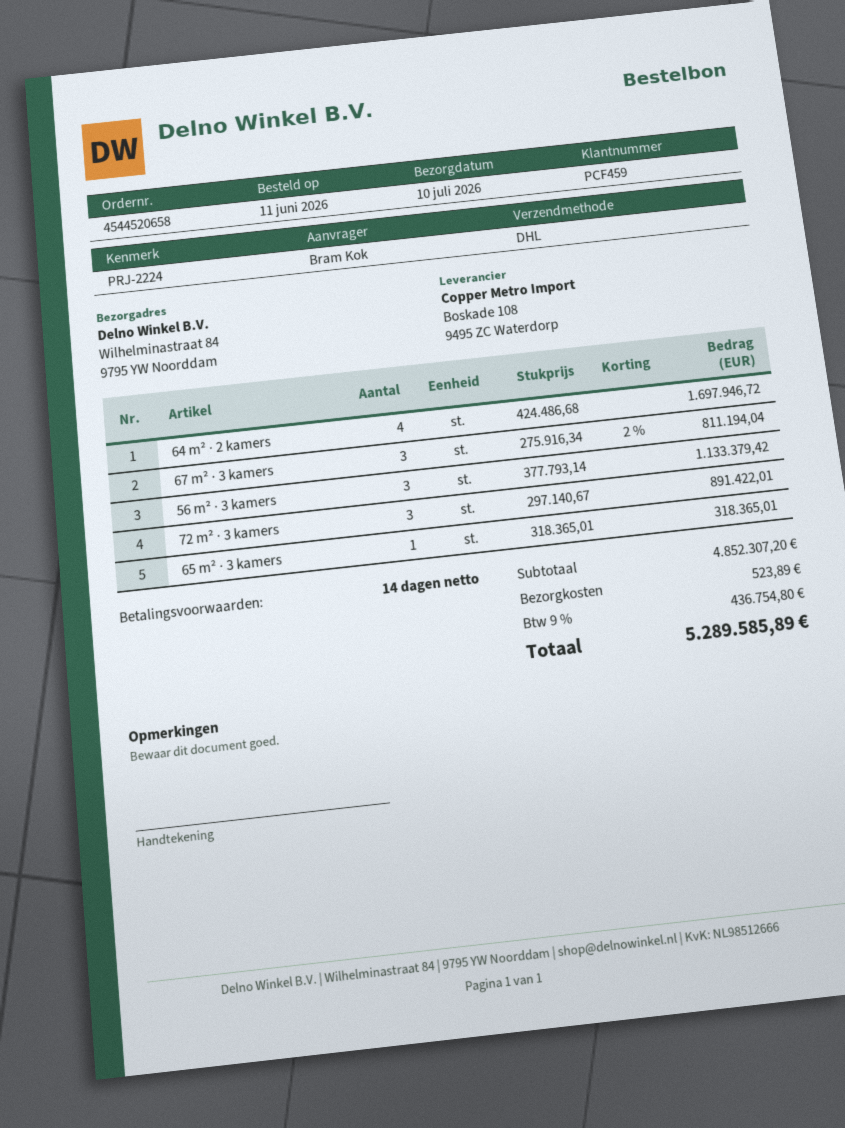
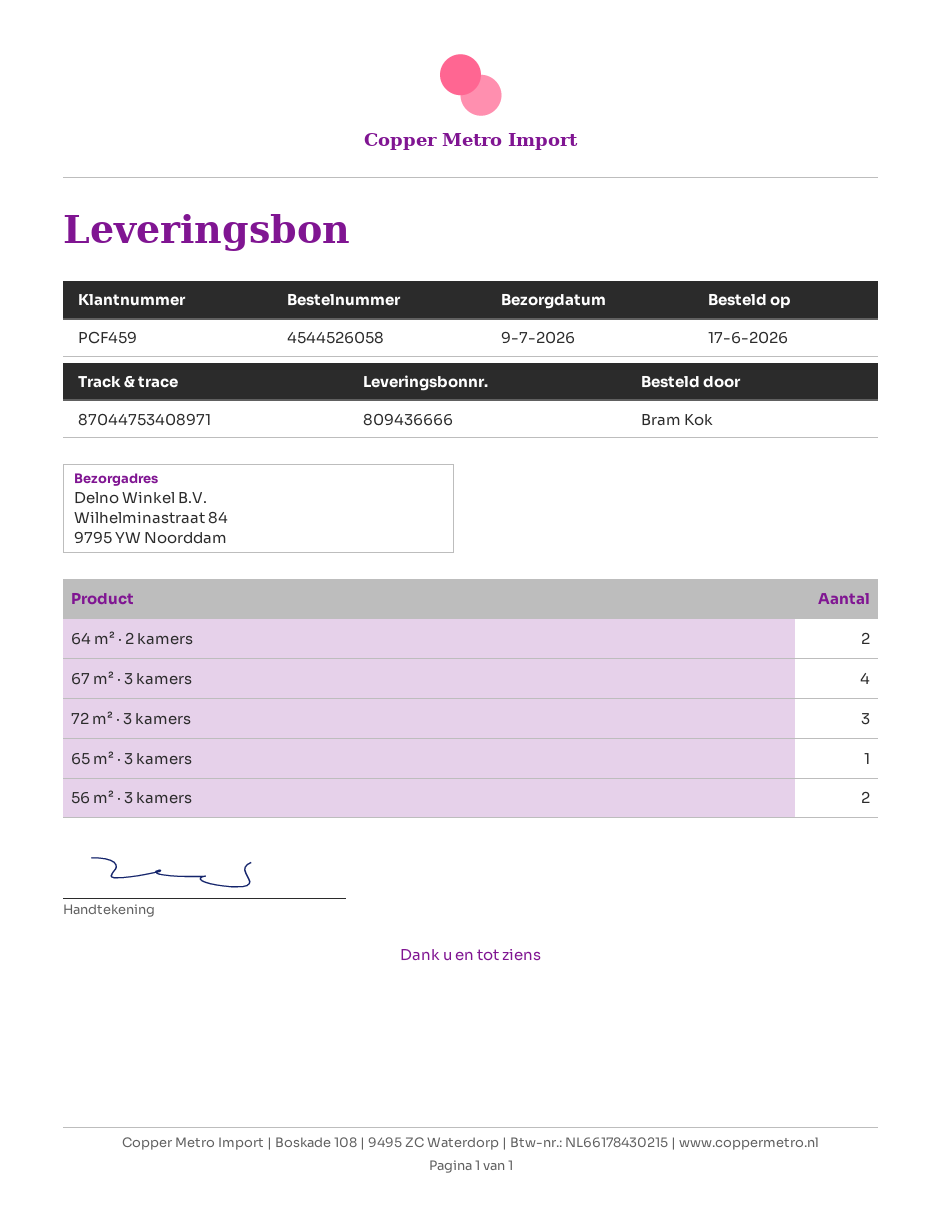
order number: 4544520658 -> 4544526058
order date: 2026-06-11 -> 2026-06-17
delivery date: 2026-07-10 -> 2026-07-09
64 m² · 2 kamers: 4 -> 2
67 m² · 3 kamers: 3 -> 4
56 m² · 3 kamers: 3 -> 2

